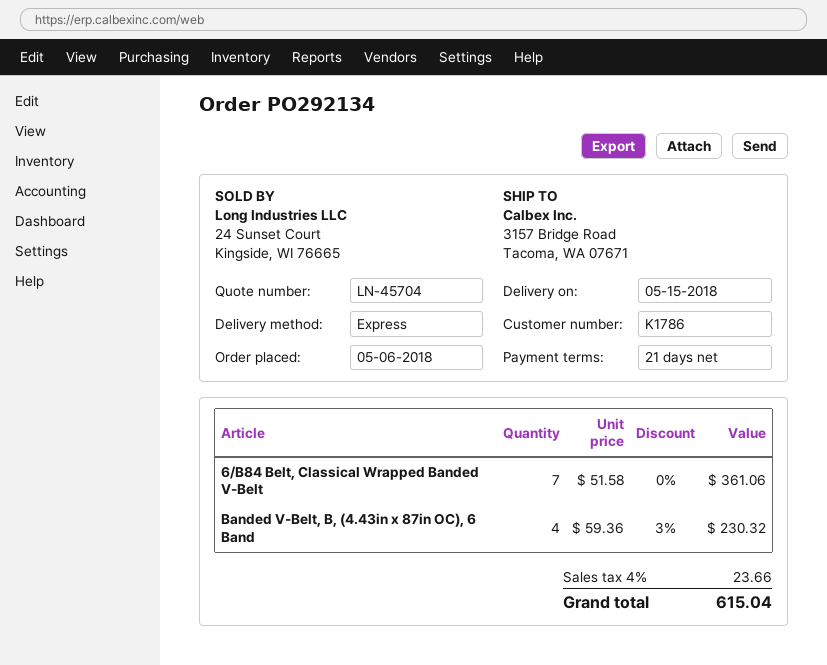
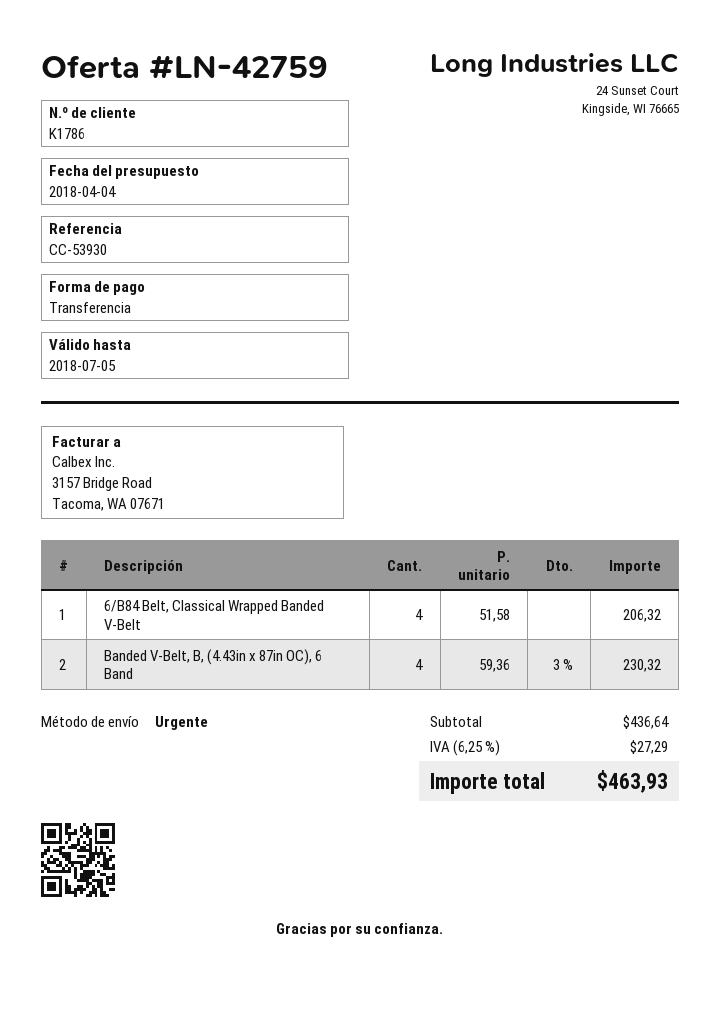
quote number: LN-45704 -> LN-42759
6/B84 Belt, Classical Wrapped Banded V-Belt: 7 x 51.58 = 361.06 -> 4 x 51.58 = 206.32
tax: 4% = 23.66 -> 6.25% = 27.29
total: 615.04 -> 463.93

